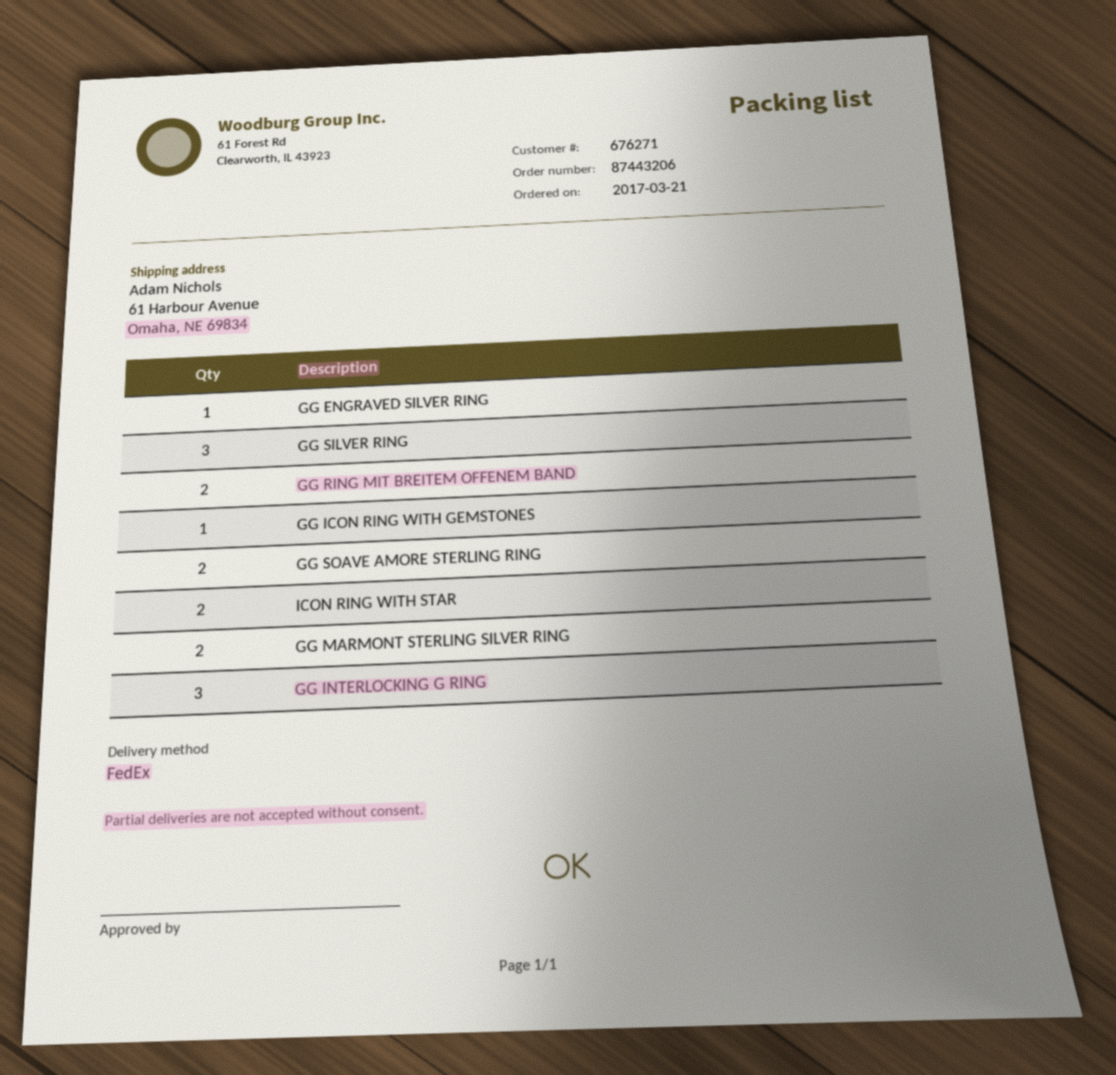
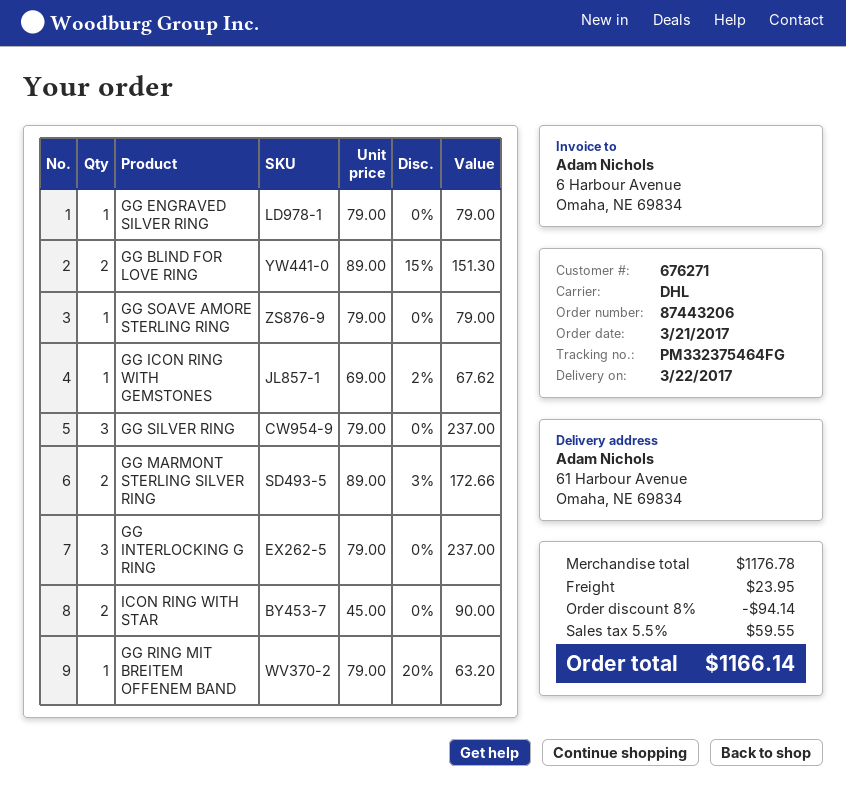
shipping method: FedEx -> DHL
GG RING MIT BREITEM OFFENEM BAND: 2 -> 1
GG SOAVE AMORE STERLING RING: 2 -> 1
GG BLIND FOR LOVE RING: none -> 2

